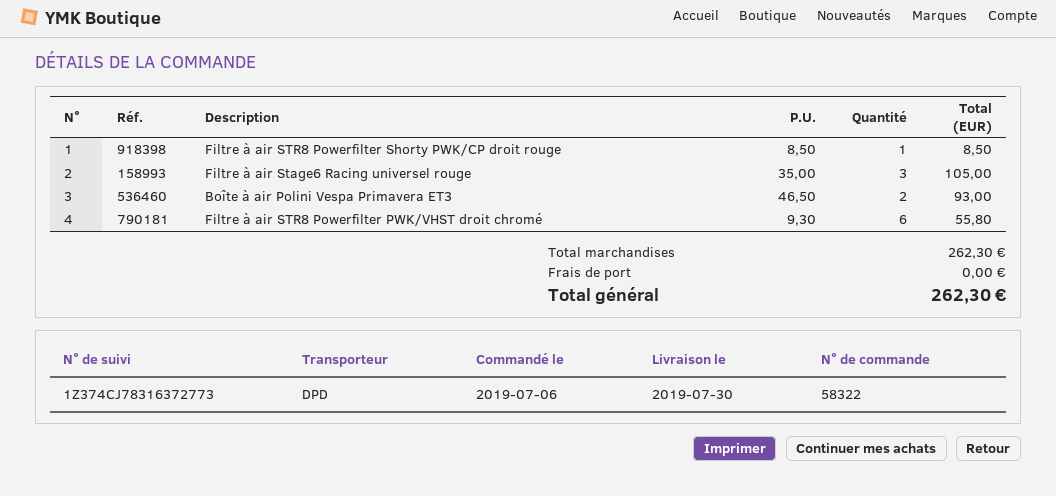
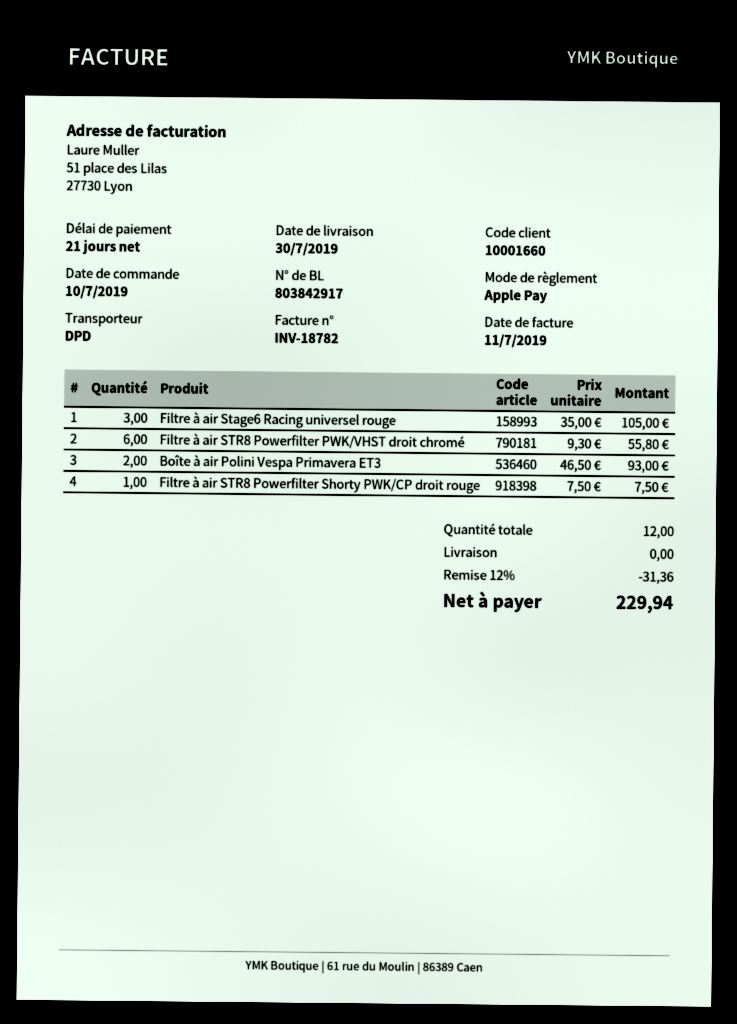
order date: 2019-07-06 -> 2019-07-10
Filtre à air STR8 Powerfilter Shorty PWK/CP droit rouge: 1 x 8.50 = 8.50 -> 1 x 7.50 = 7.50
discount: none -> 12% = 31.36
total: 262.30 -> 229.94

